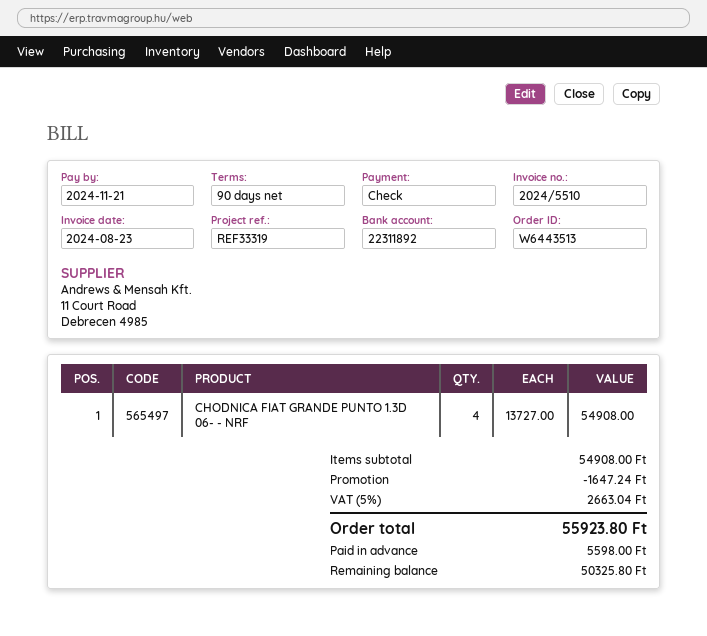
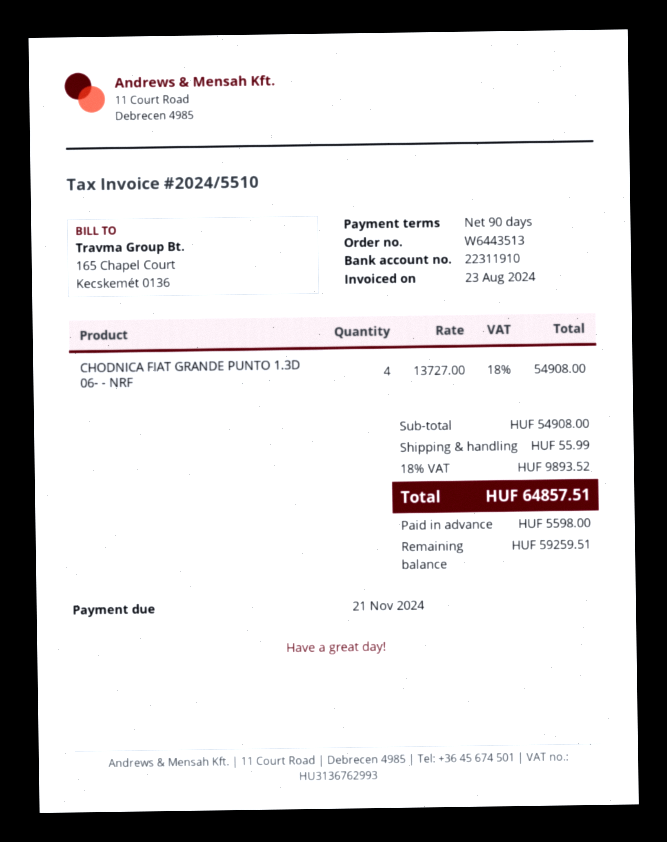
bank account: 22311892 -> 22311910
discount: 1647.24 -> none
shipping: none -> 55.99
tax: 5% = 2663.04 -> 18% = 9893.52
total: 55923.80 -> 64857.51
balance: 50325.80 -> 59259.51

